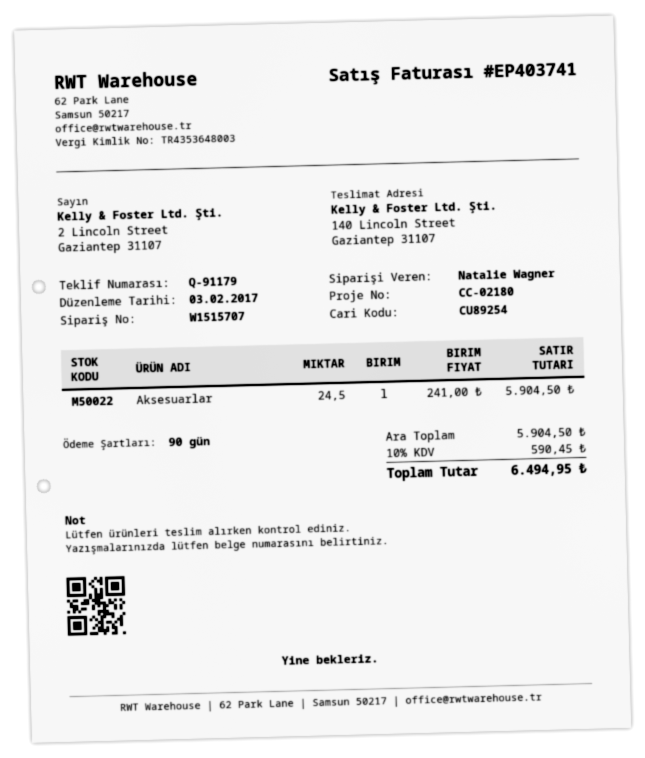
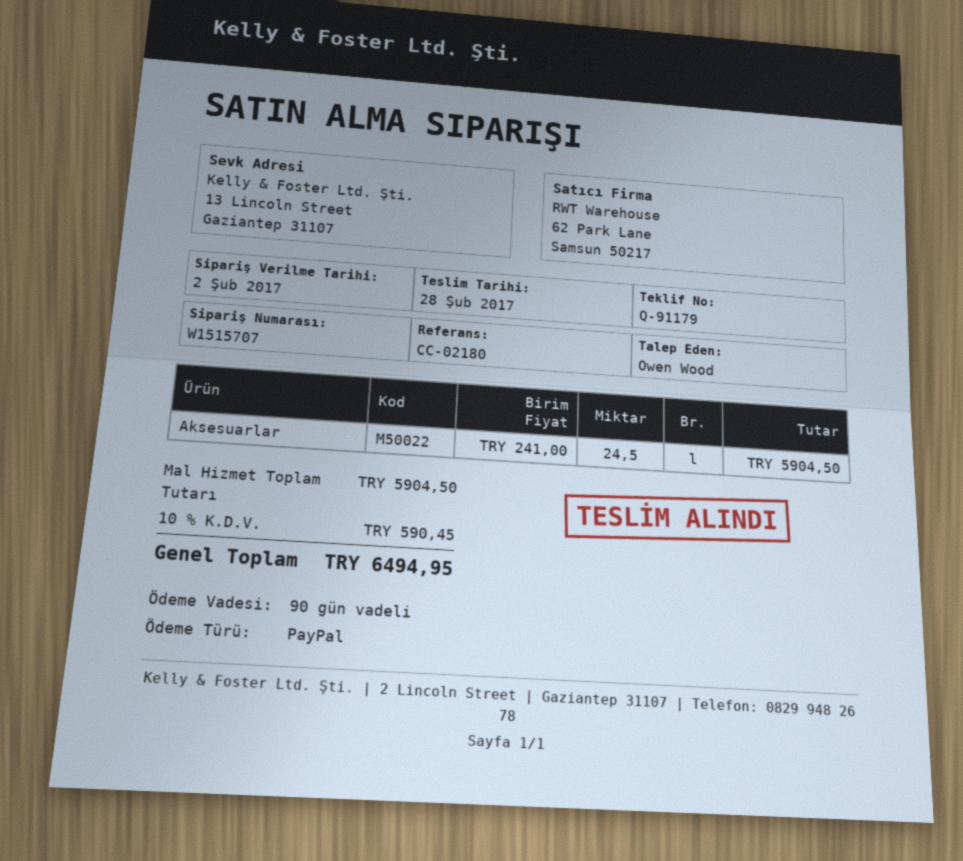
ordered by: Natalie Wagner -> Owen Wood
ship to: 140 Lincoln Street, Gaziantep 31107 -> 13 Lincoln Street, Gaziantep 31107

